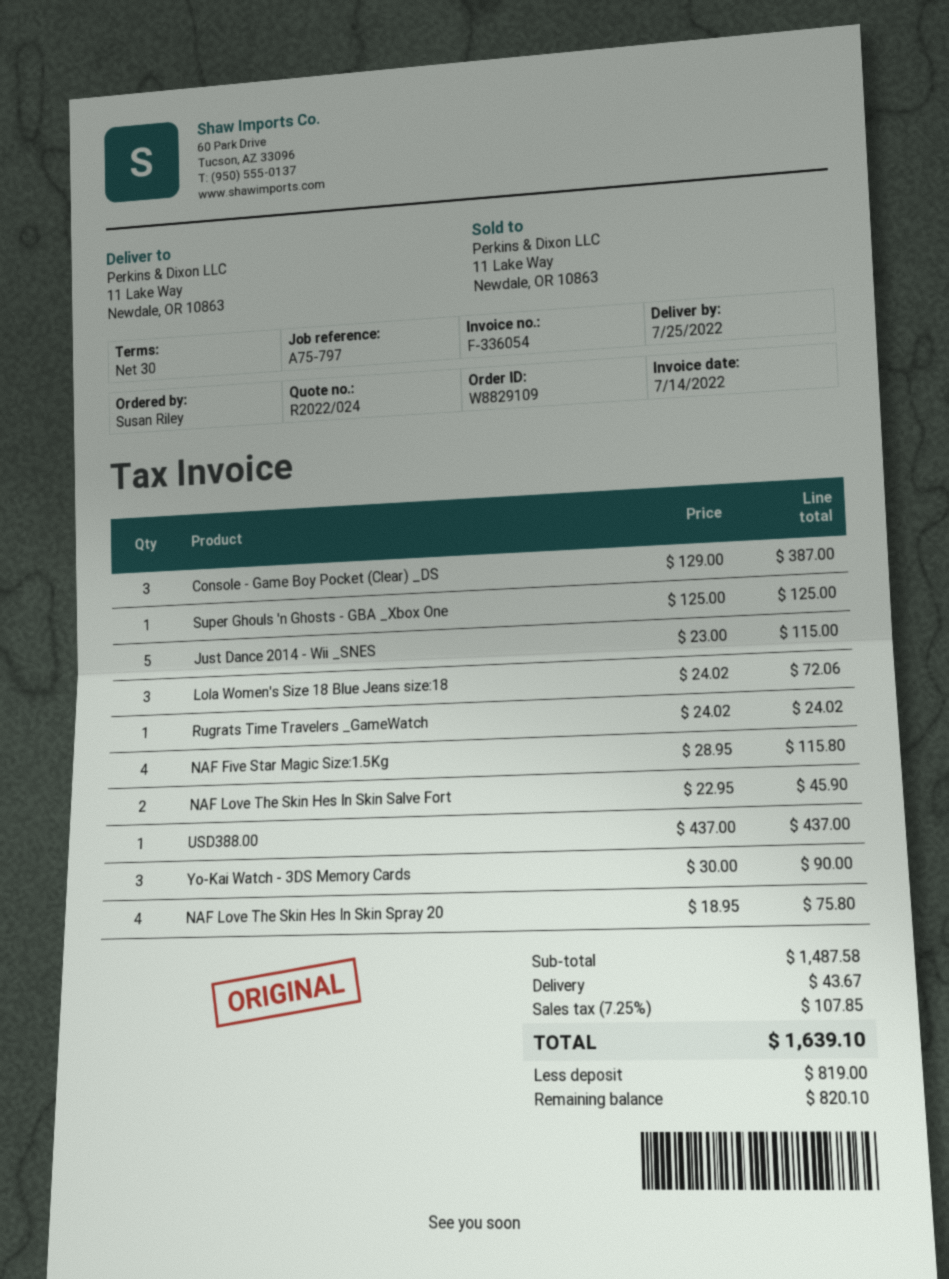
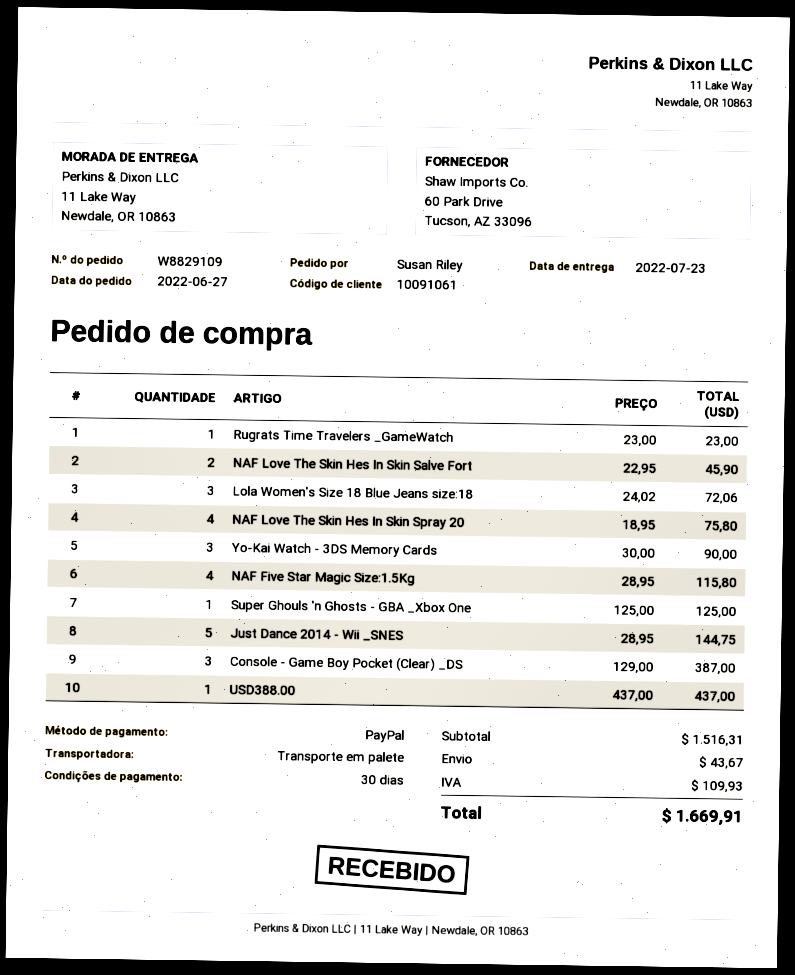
delivery date: 2022-07-25 -> 2022-07-23
Just Dance 2014 - Wii _SNES: 5 x 23.00 = 115.00 -> 5 x 28.95 = 144.75
Rugrats Time Travelers _GameWatch: 1 x 24.02 = 24.02 -> 1 x 23.00 = 23.00
subtotal: 1487.58 -> 1516.31
tax: 107.85 -> 109.93
total: 1639.10 -> 1669.91

